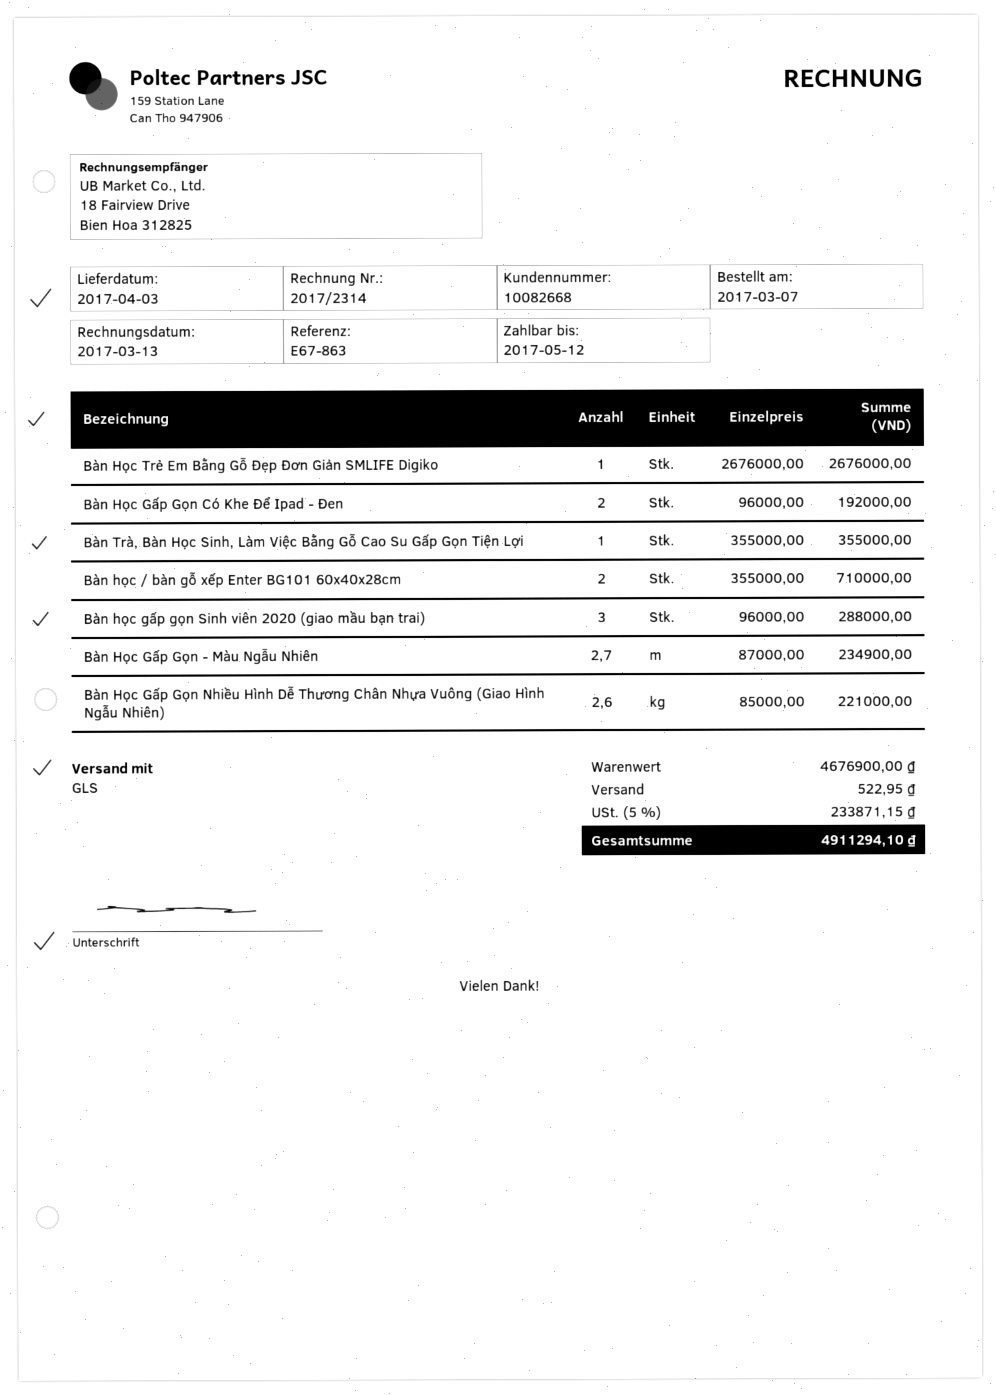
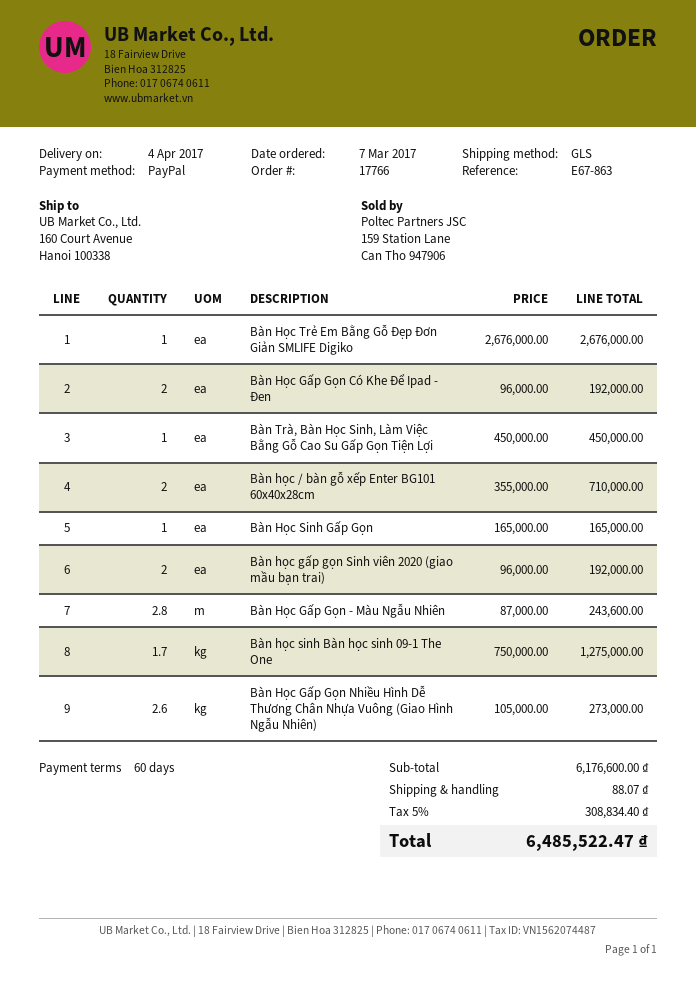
delivery date: 2017-04-03 -> 2017-04-04
Bàn Trà, Bàn Học Sinh, Làm Việc Bằng Gỗ Cao Su Gấp Gọn Tiện Lợi: 1 x 355000.00 = 355000.00 -> 1 x 450000.00 = 450000.00
Bàn học gấp gọn Sinh viên 2020 (giao mầu bạn trai): 3 x 96000.00 = 288000.00 -> 2 x 96000.00 = 192000.00
Bàn Học Gấp Gọn - Màu Ngẫu Nhiên: 2.7 x 87000.00 = 234900.00 -> 2.8 x 87000.00 = 243600.00
Bàn Học Gấp Gọn Nhiều Hình Dễ Thương Chân Nhựa Vuông (Giao Hình Ngẫu Nhiên): 2.6 x 85000.00 = 221000.00 -> 2.6 x 105000.00 = 273000.00
Bàn Học Sinh Gấp Gọn: none -> 1 x 165000.00 = 165000.00
Bàn học sinh Bàn học sinh 09-1 The One: none -> 1.7 x 750000.00 = 1275000.00
subtotal: 4676900.00 -> 6176600.00
shipping: 522.95 -> 88.07
tax: 5% = 233871.15 -> 5% = 308834.40
total: 4911294.10 -> 6485522.47

